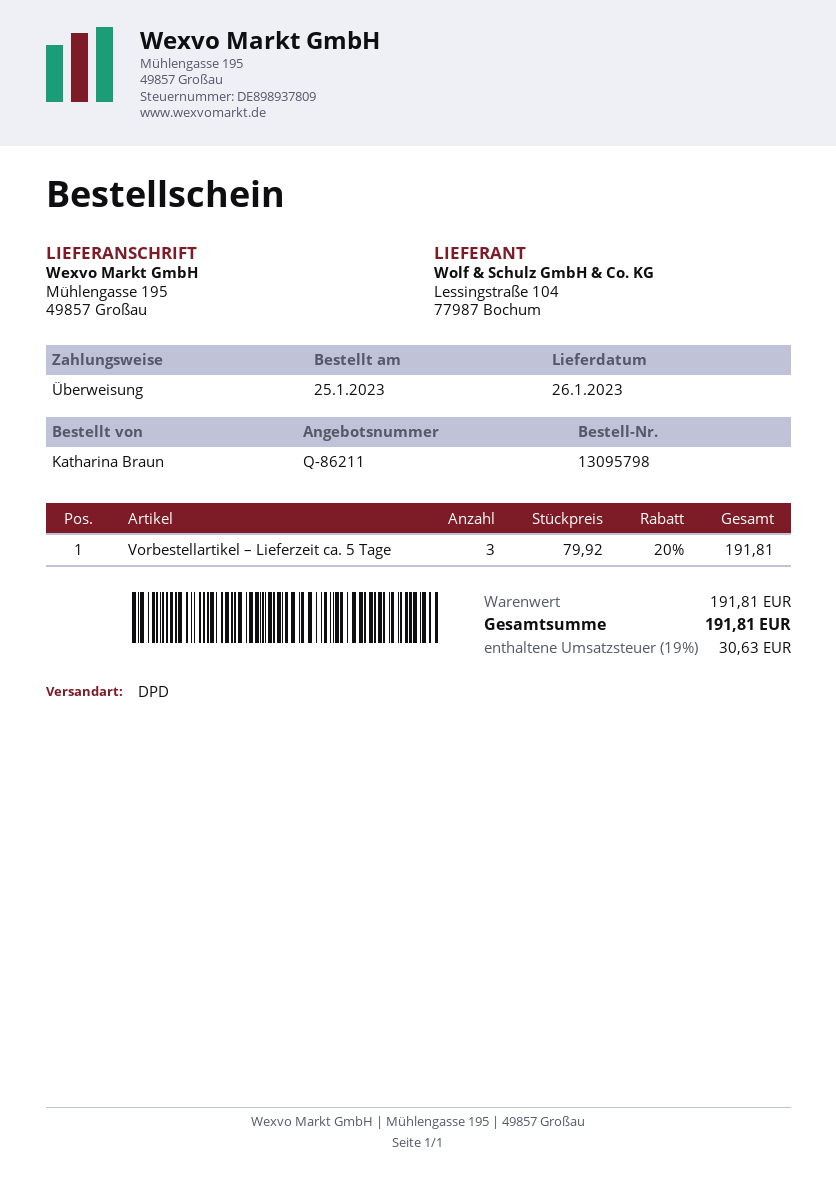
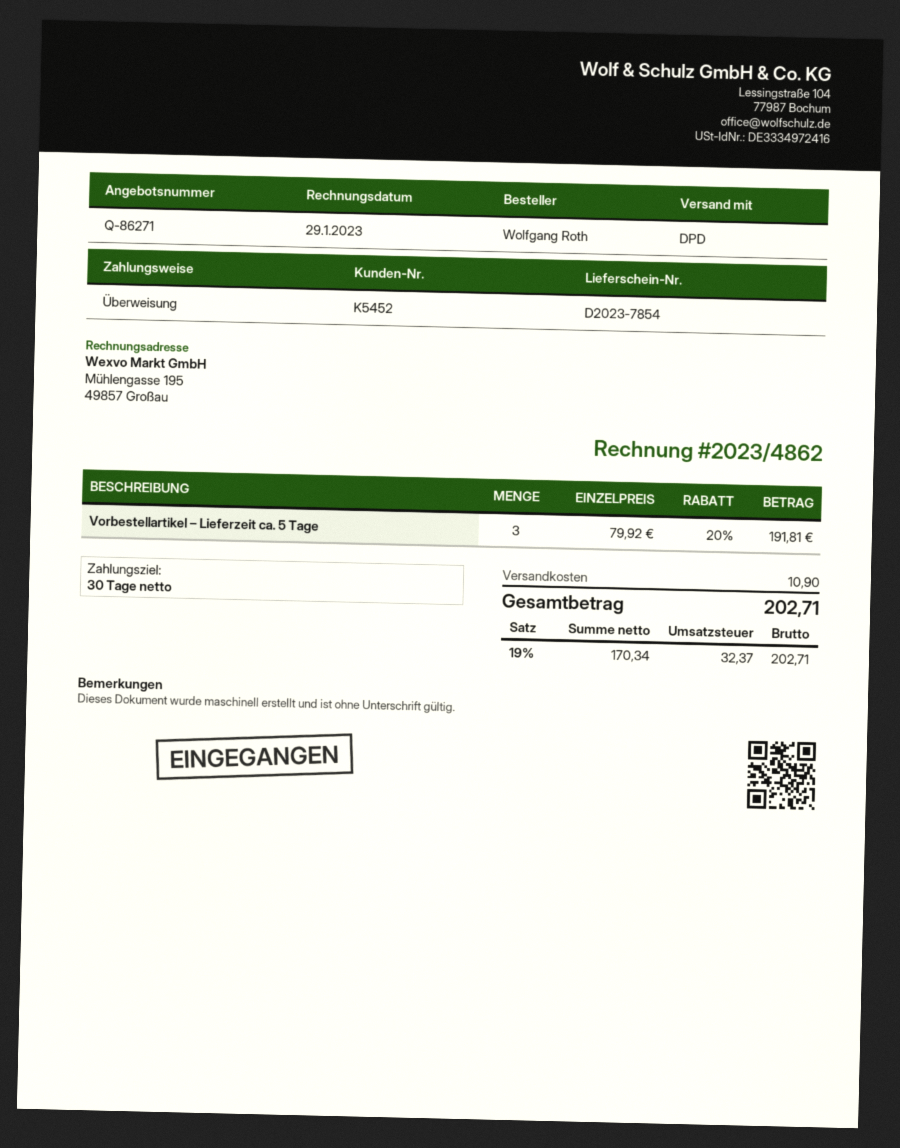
quote number: Q-86211 -> Q-86271
ordered by: Katharina Braun -> Wolfgang Roth
shipping: none -> 10.90
tax: 19% = 30.63 -> 19% = 32.37
total: 191.81 -> 202.71

